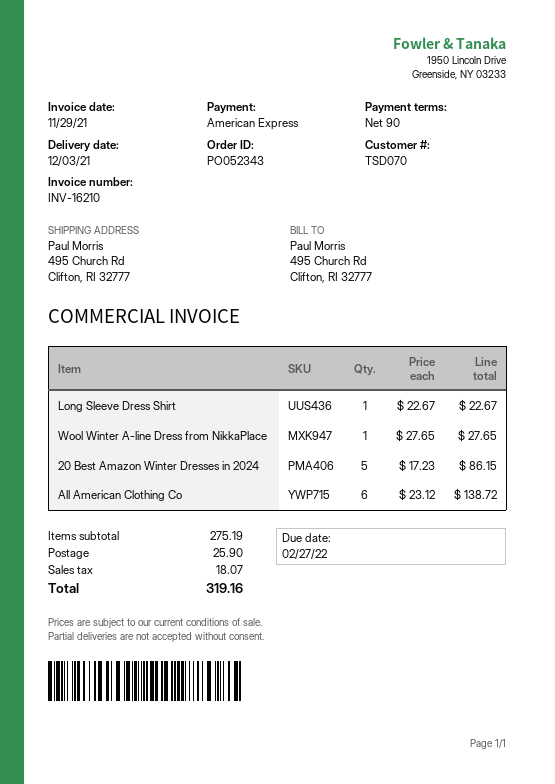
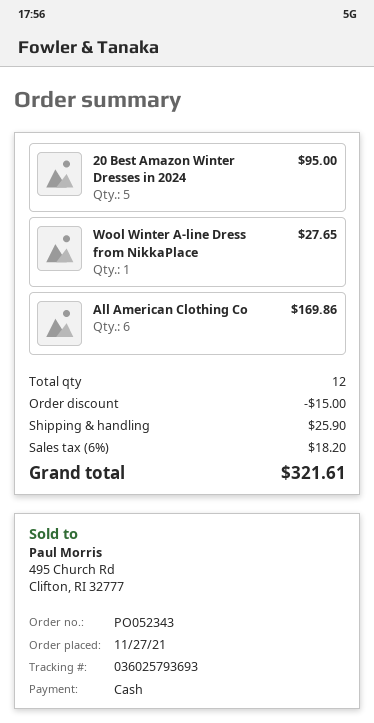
payment method: American Express -> cash
Long Sleeve Dress Shirt: 1 for 22.67 -> none
20 Best Amazon Winter Dresses in 2024: 5 for 86.15 -> 5 for 95.00
All American Clothing Co: 6 for 138.72 -> 6 for 169.86
discount: none -> 15.00
tax: 18.07 -> 18.20
total: 319.16 -> 321.61

